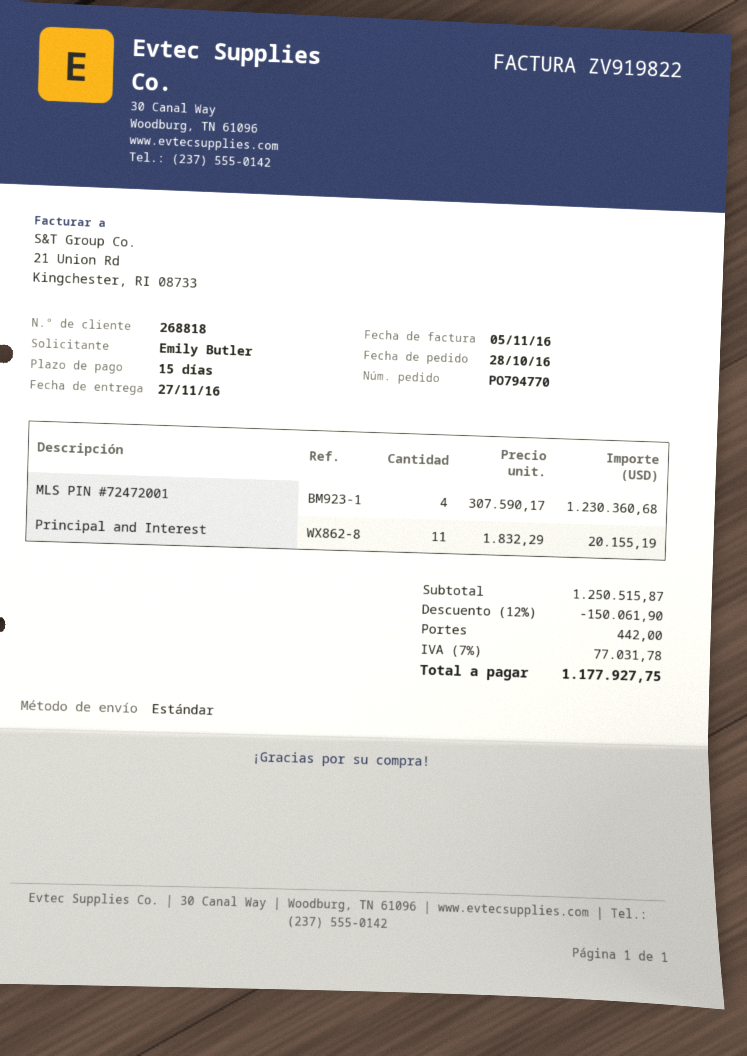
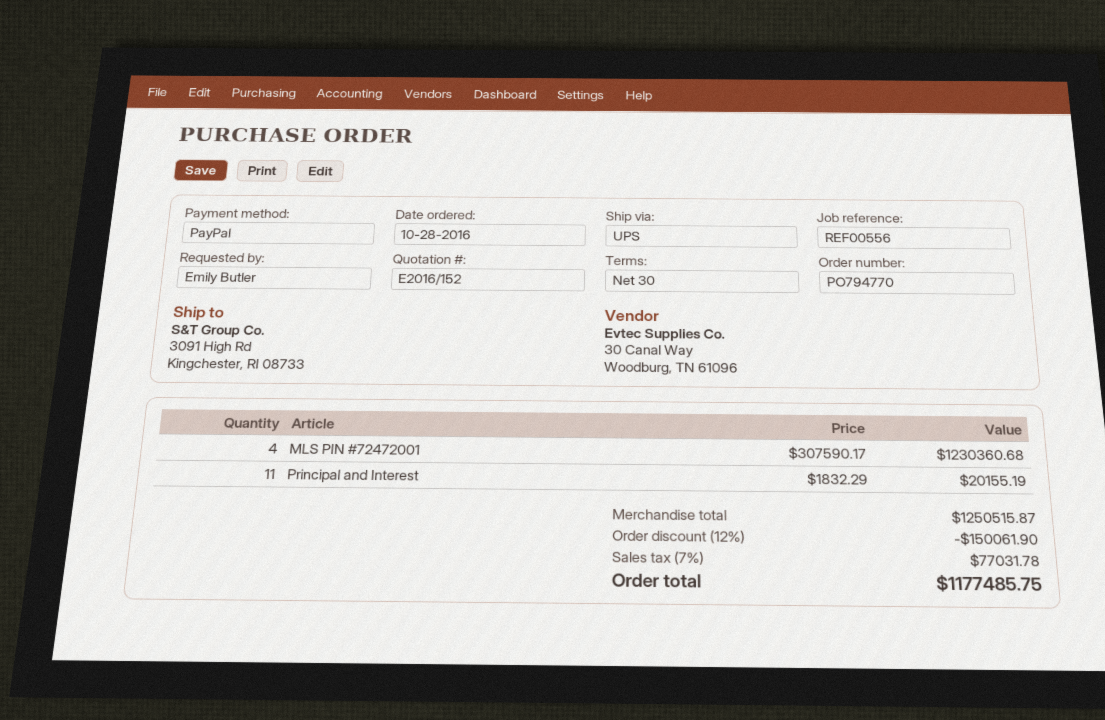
payment terms: 15 days -> 30 days
shipping method: standard -> UPS
shipping: 442.00 -> none
total: 1177927.75 -> 1177485.75

